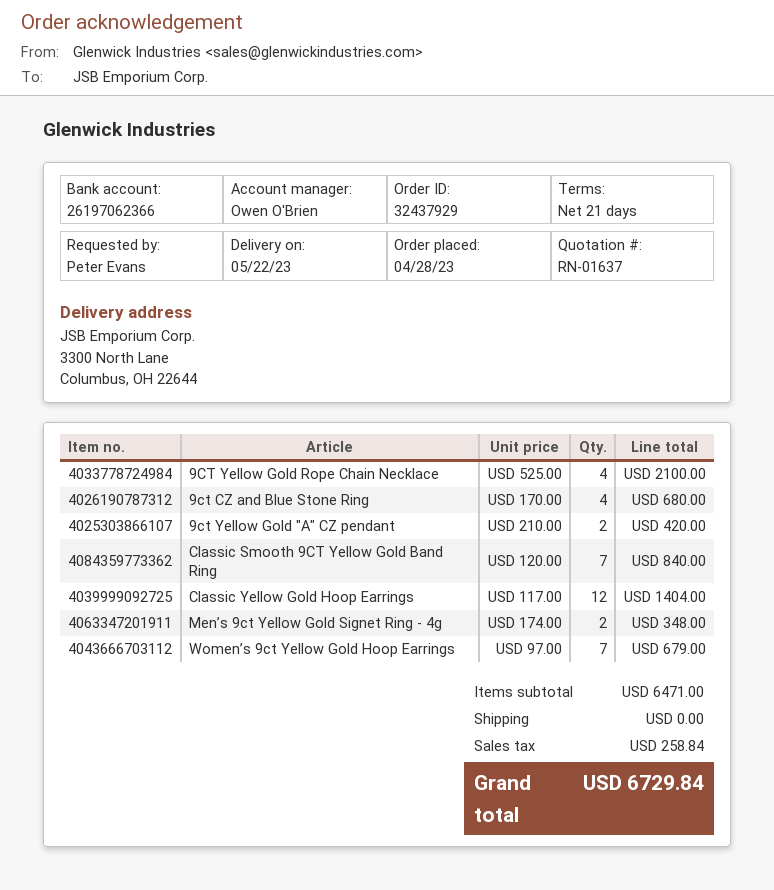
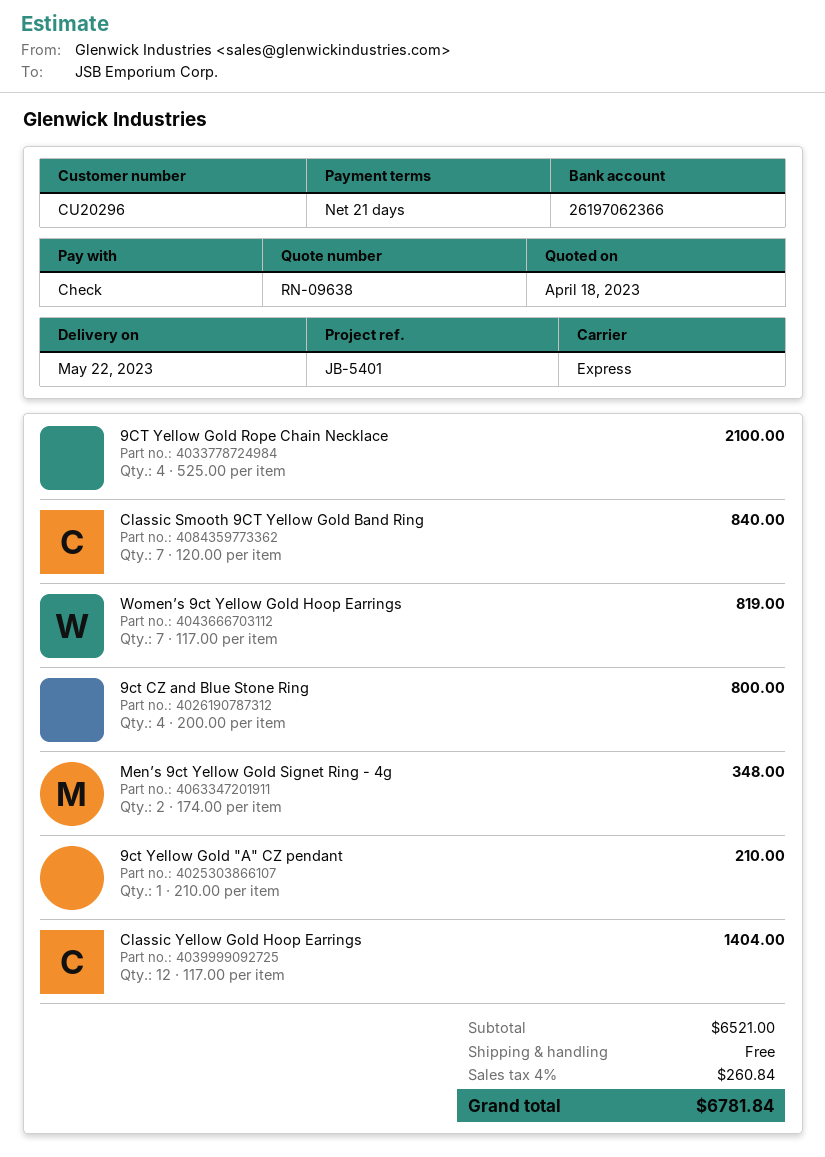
quote number: RN-01637 -> RN-09638
9ct CZ and Blue Stone Ring: 4 x 170.00 = 680.00 -> 4 x 200.00 = 800.00
9ct Yellow Gold "A" CZ pendant: 2 x 210.00 = 420.00 -> 1 x 210.00 = 210.00
Women’s 9ct Yellow Gold Hoop Earrings: 7 x 97.00 = 679.00 -> 7 x 117.00 = 819.00
subtotal: 6471.00 -> 6521.00
tax: 258.84 -> 260.84
total: 6729.84 -> 6781.84

